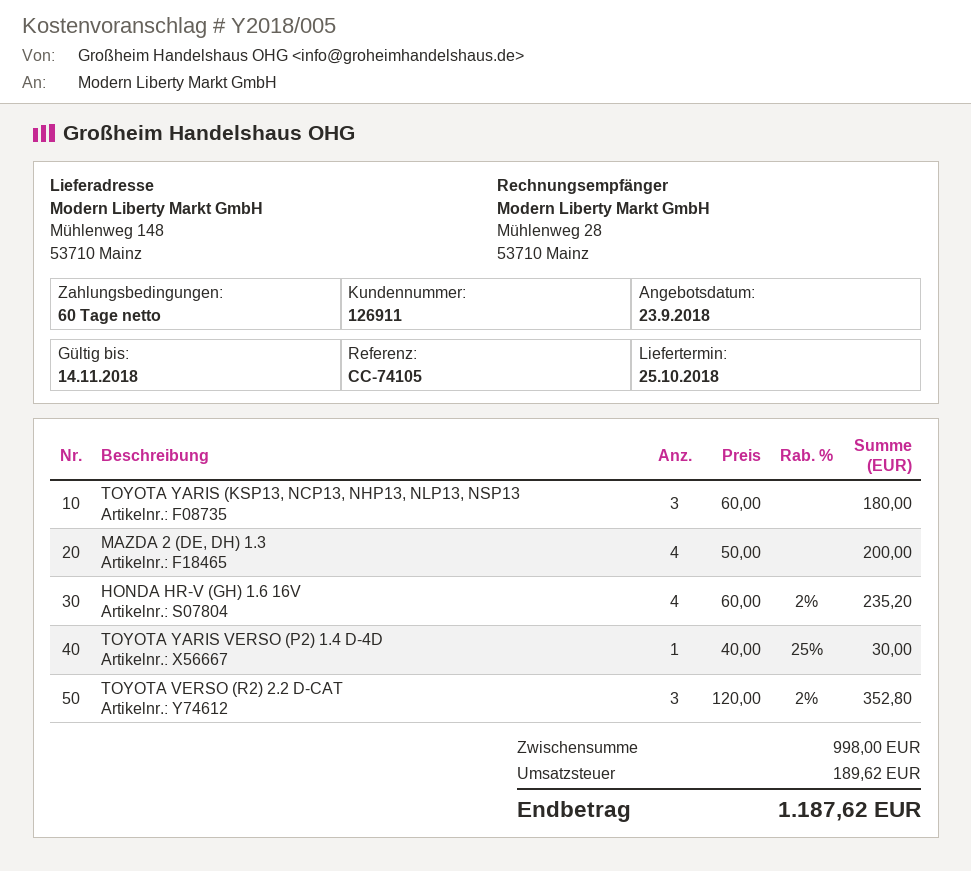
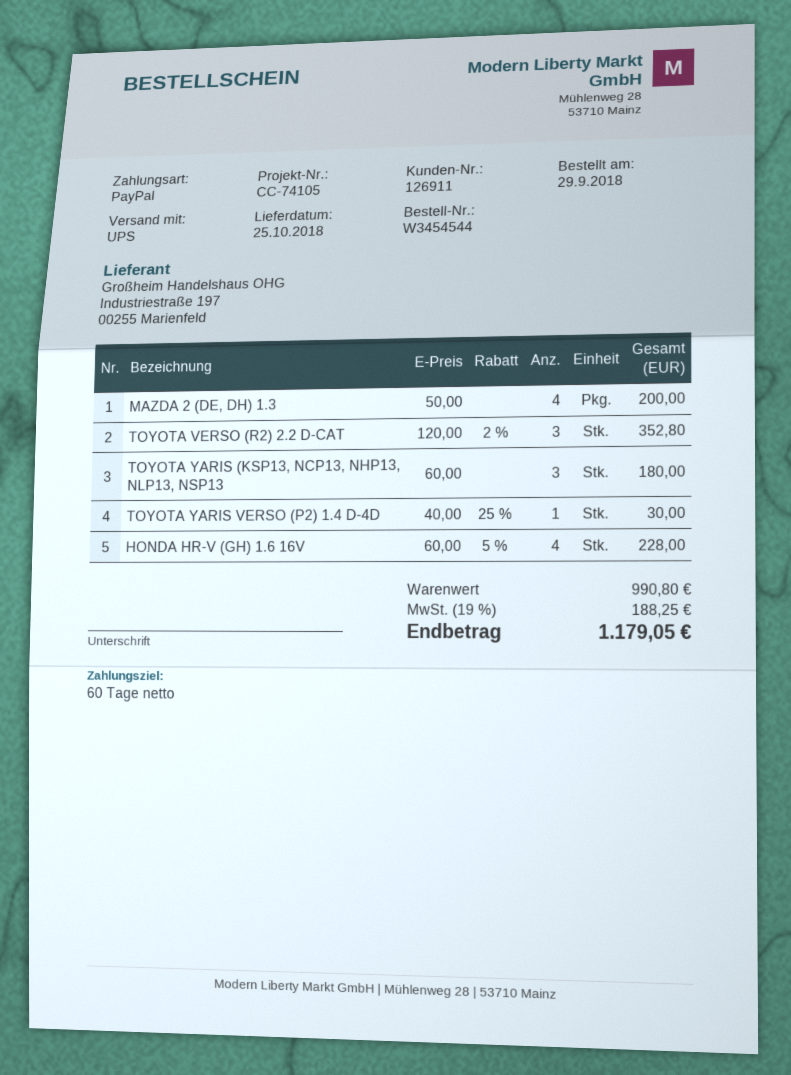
HONDA HR-V (GH) 1.6 16V: 4 x 60.00 - 2% = 235.20 -> 4 x 60.00 - 5% = 228.00
subtotal: 998.00 -> 990.80
tax: 189.62 -> 188.25
total: 1187.62 -> 1179.05

